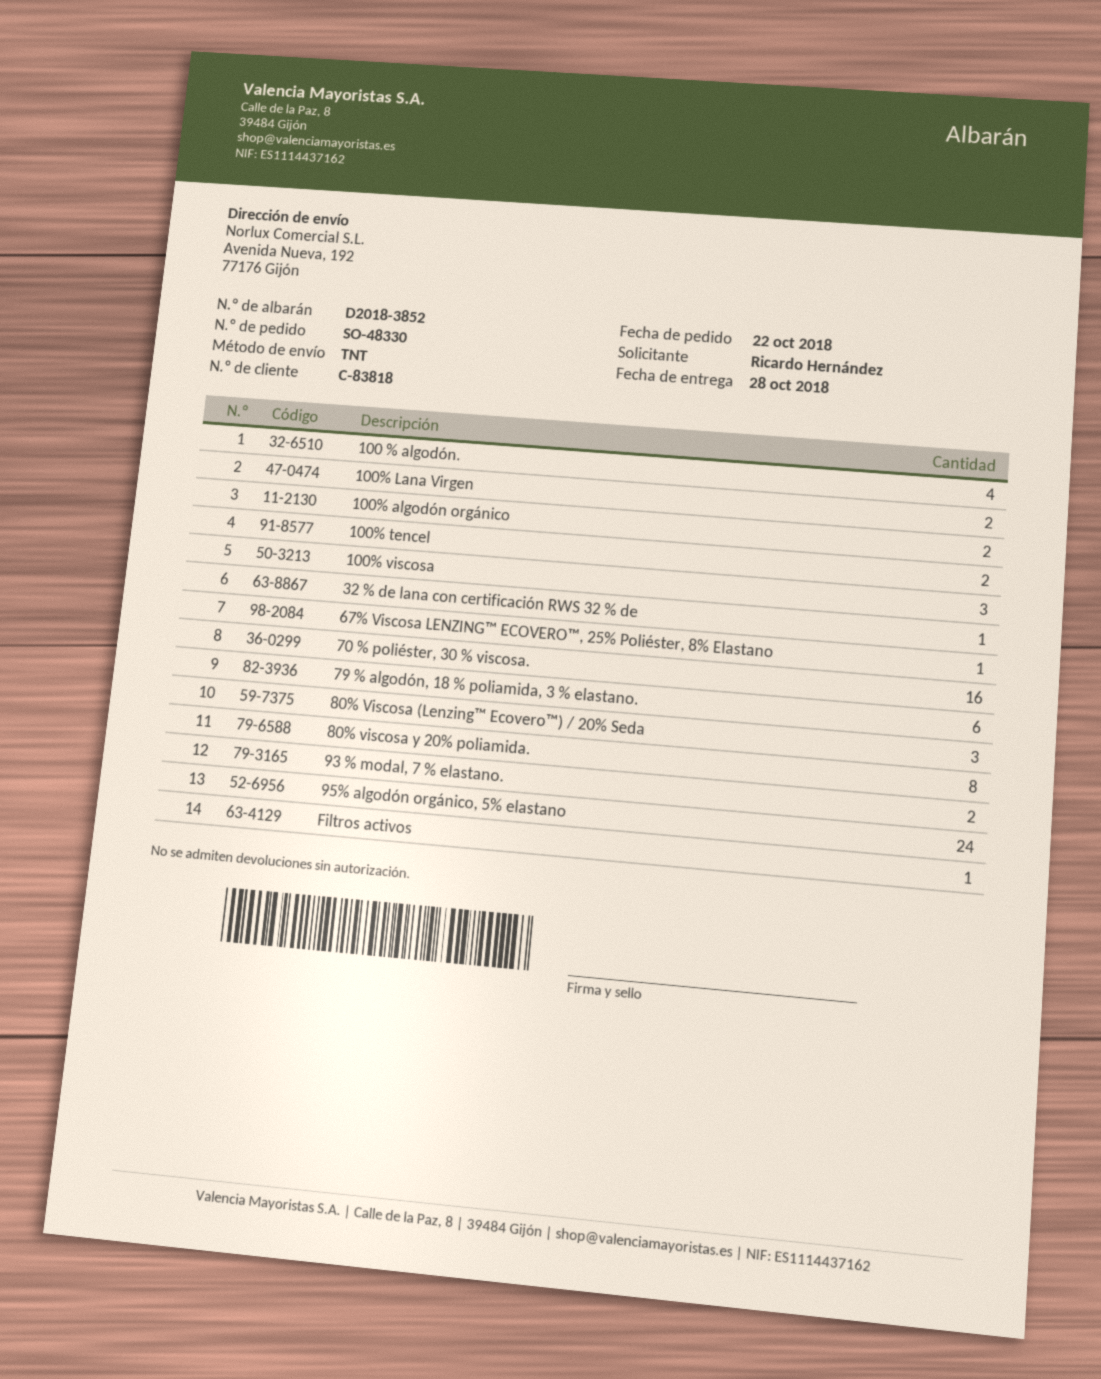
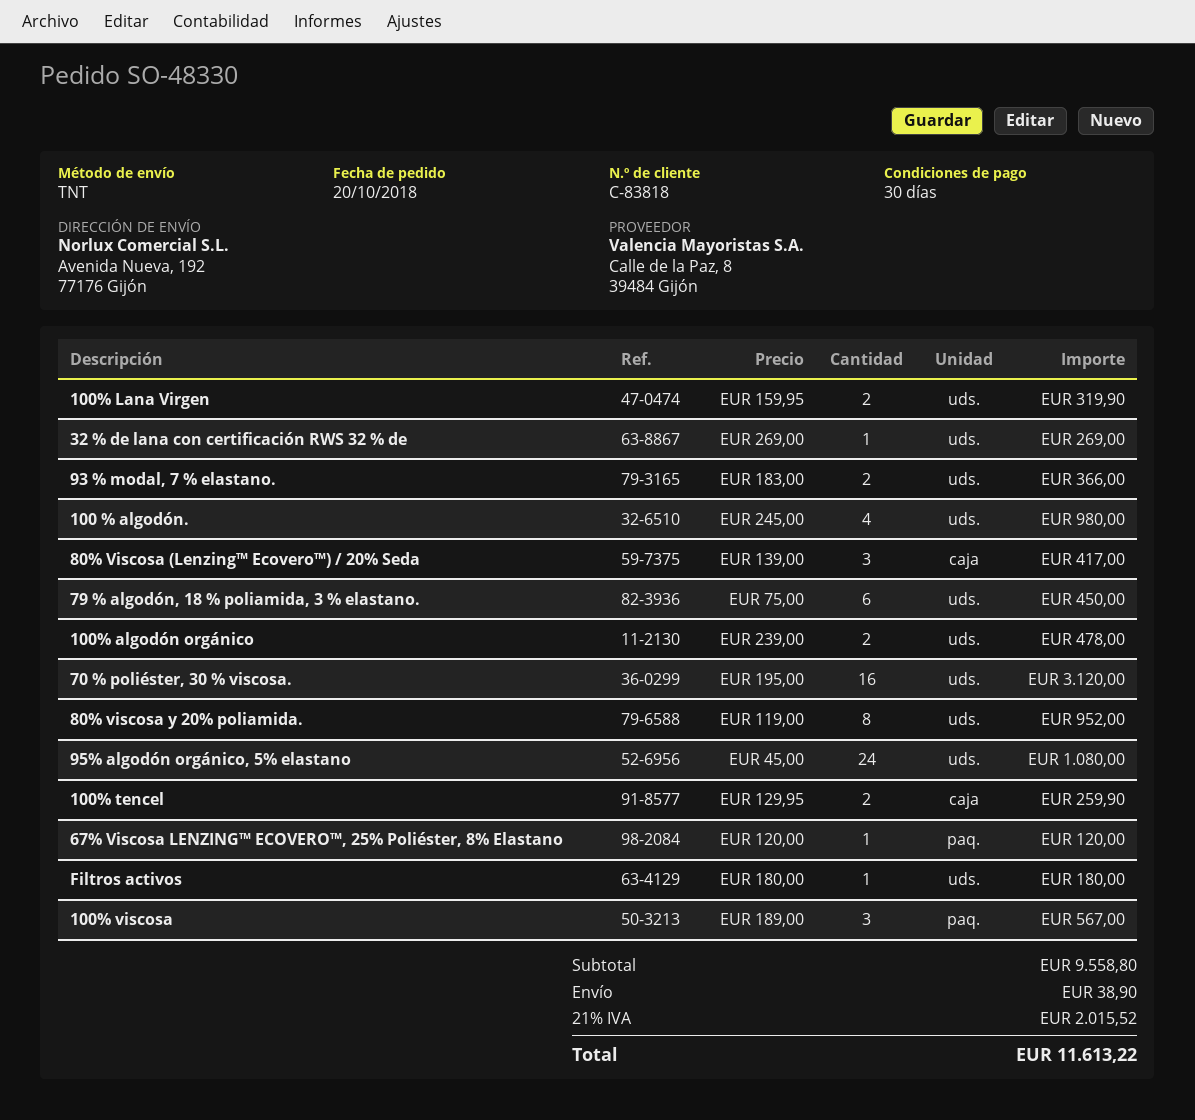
order date: 2018-10-22 -> 2018-10-20

